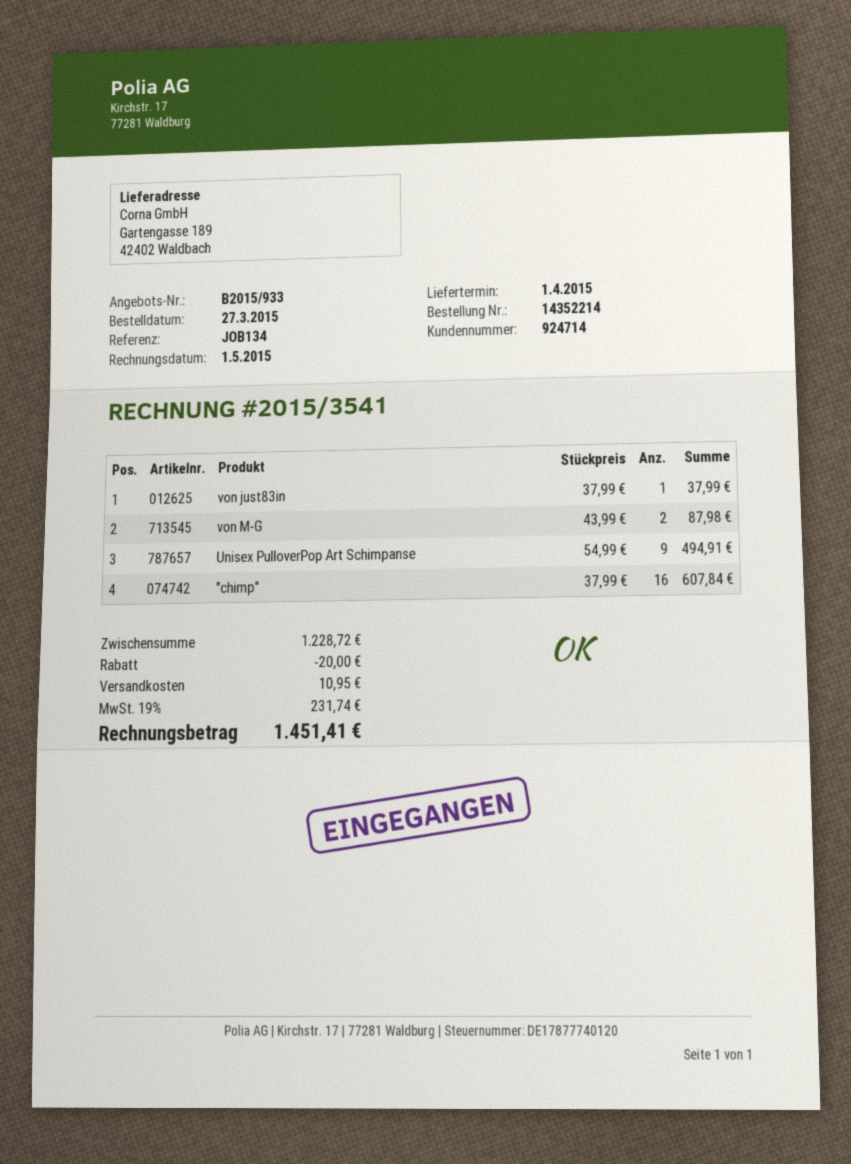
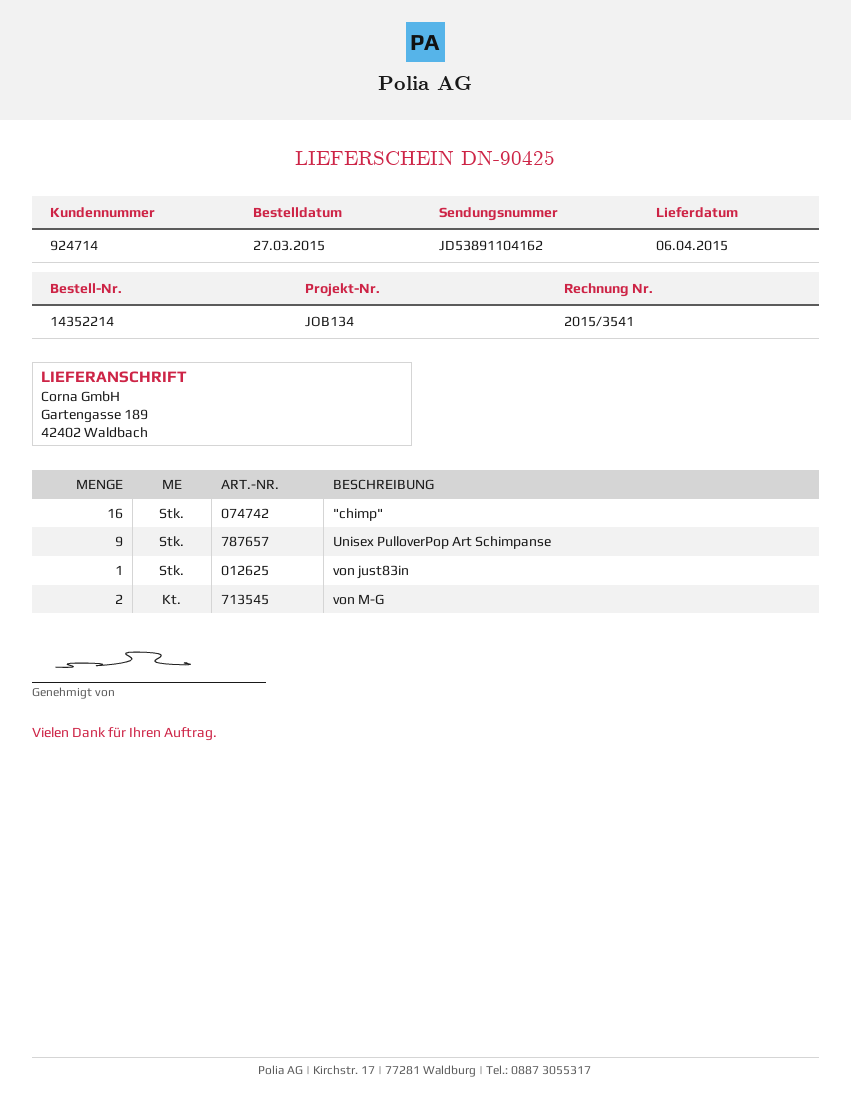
delivery date: 2015-04-01 -> 2015-04-06

